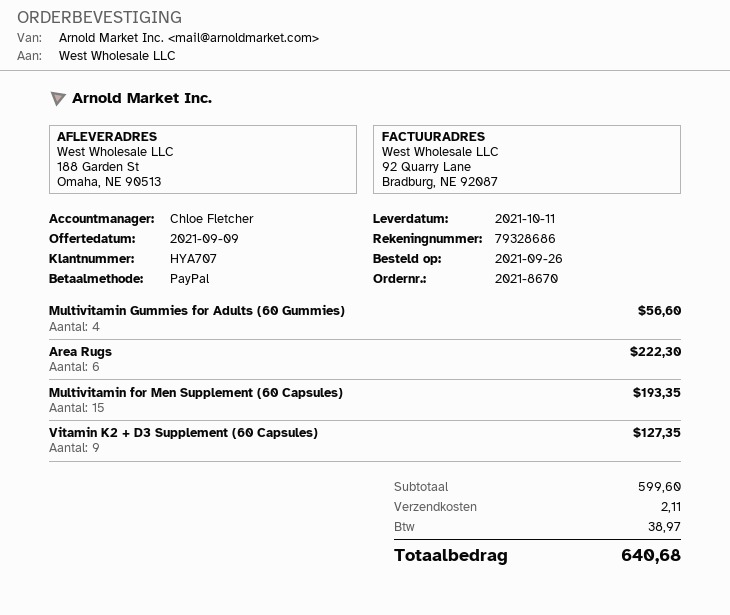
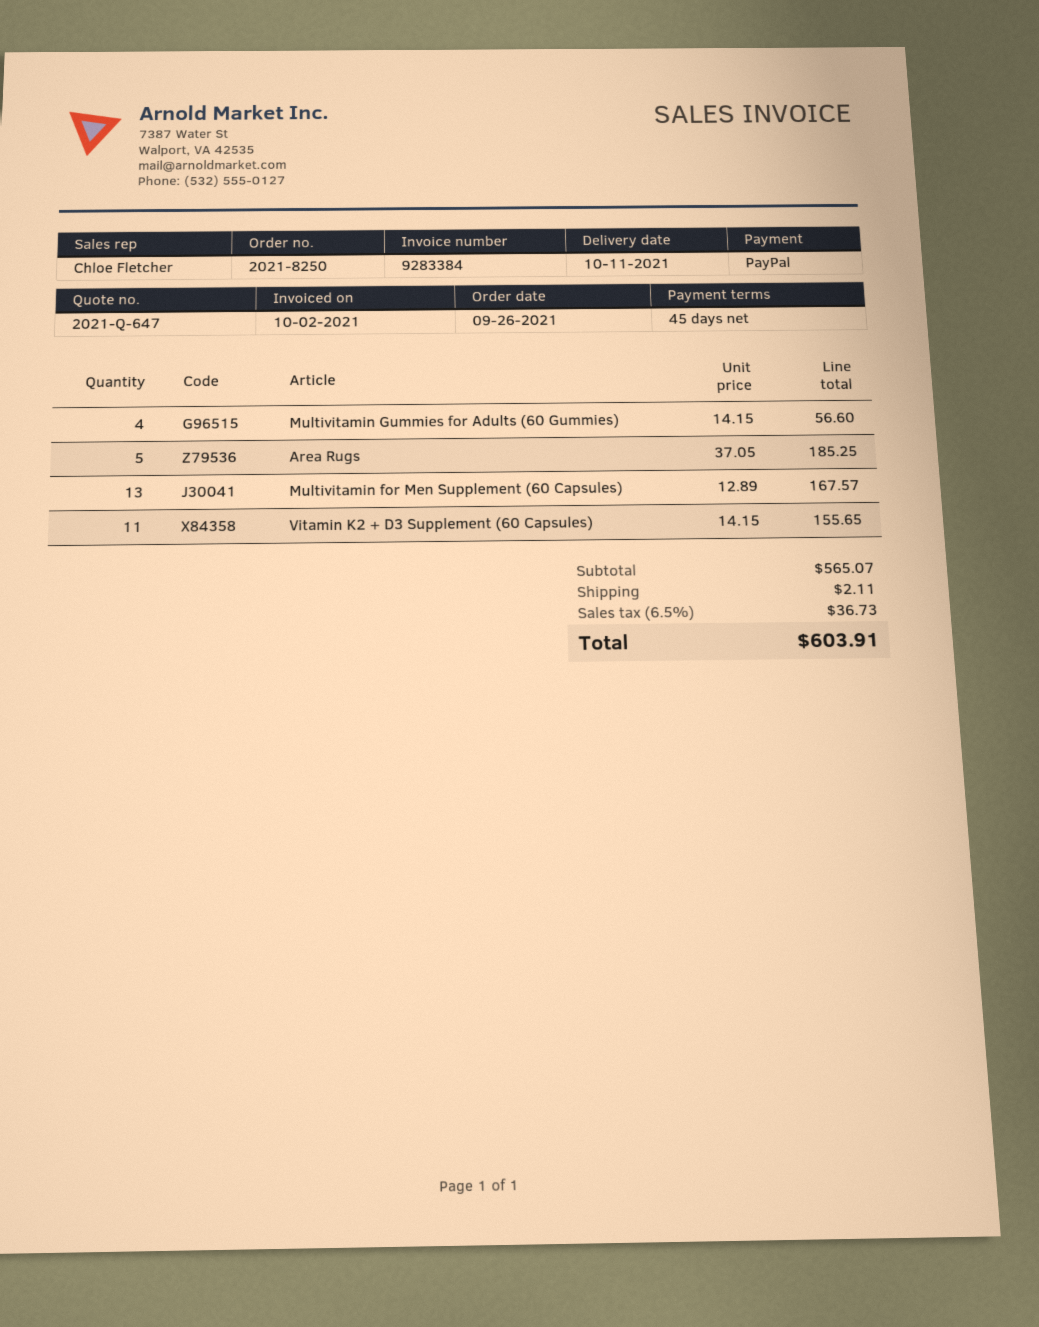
order number: 2021-8670 -> 2021-8250
Area Rugs: 6 for 222.30 -> 5 for 185.25
Multivitamin for Men Supplement (60 Capsules): 15 for 193.35 -> 13 for 167.57
Vitamin K2 + D3 Supplement (60 Capsules): 9 for 127.35 -> 11 for 155.65
subtotal: 599.60 -> 565.07
tax: 38.97 -> 36.73
total: 640.68 -> 603.91

